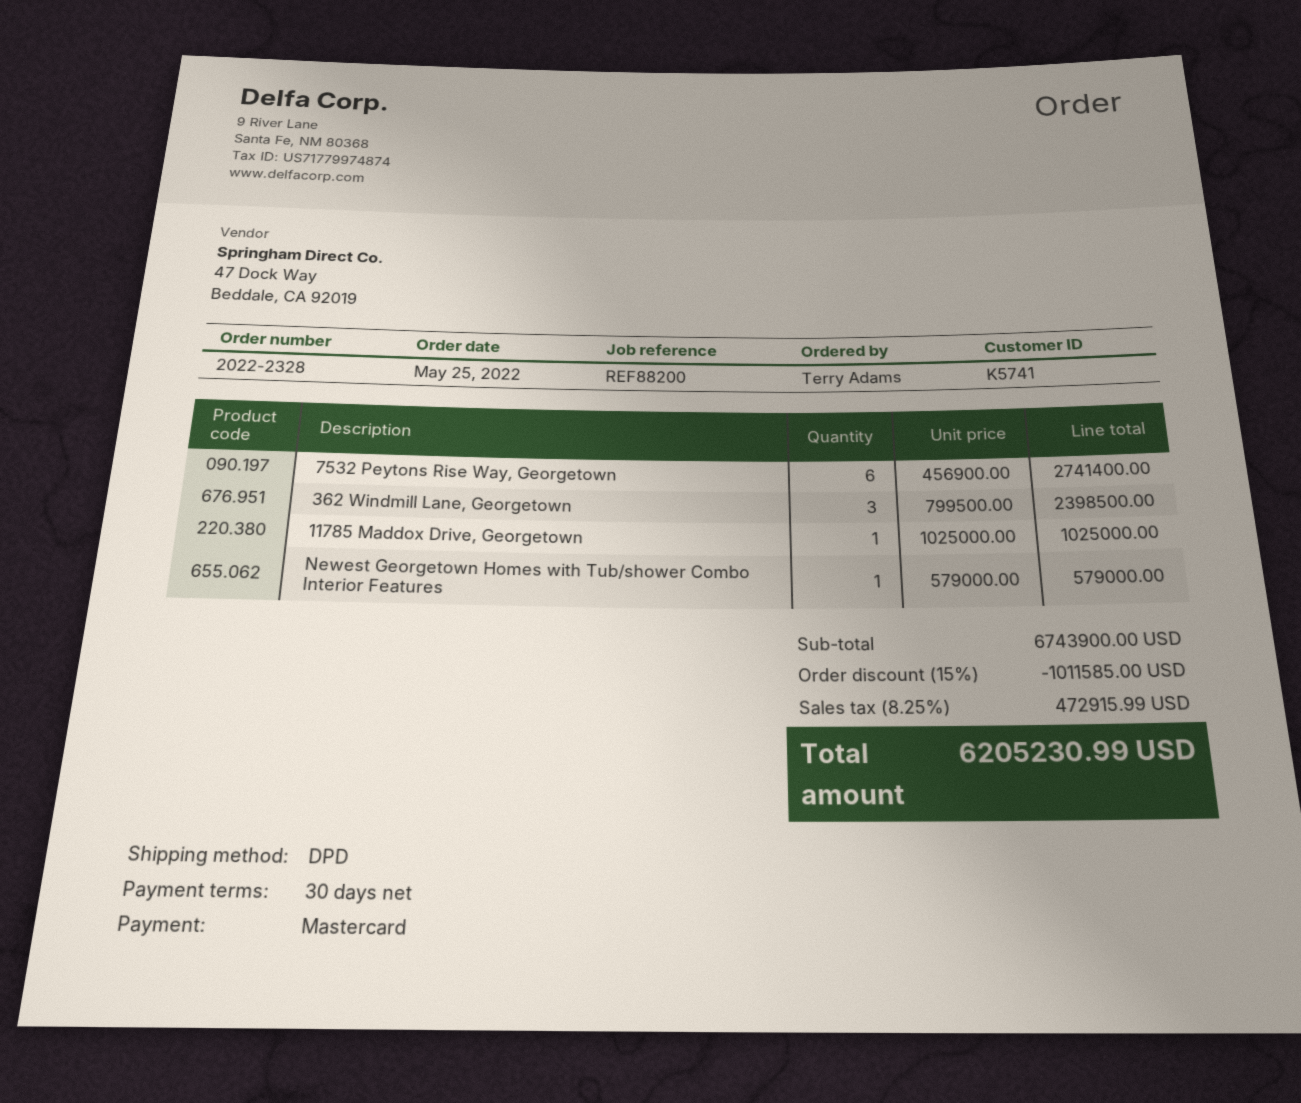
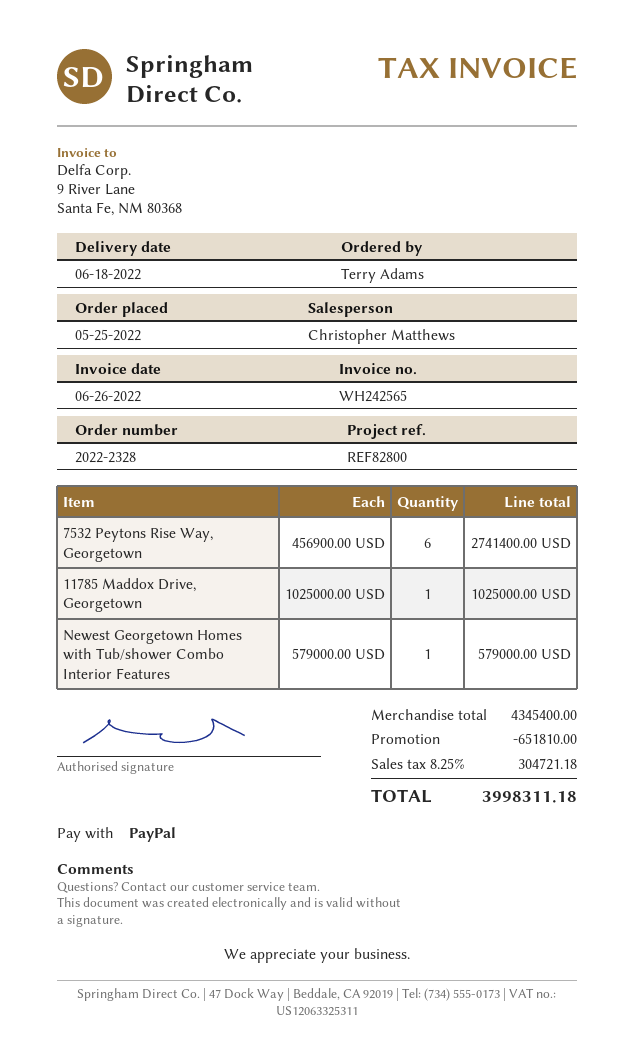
reference: REF88200 -> REF82800
payment method: Mastercard -> PayPal
362 Windmill Lane, Georgetown: 3 x 799500.00 = 2398500.00 -> none
subtotal: 6743900.00 -> 4345400.00
discount: 1011585.00 -> 651810.00
tax: 8.25% = 472915.99 -> 8.25% = 304721.18
total: 6205230.99 -> 3998311.18

